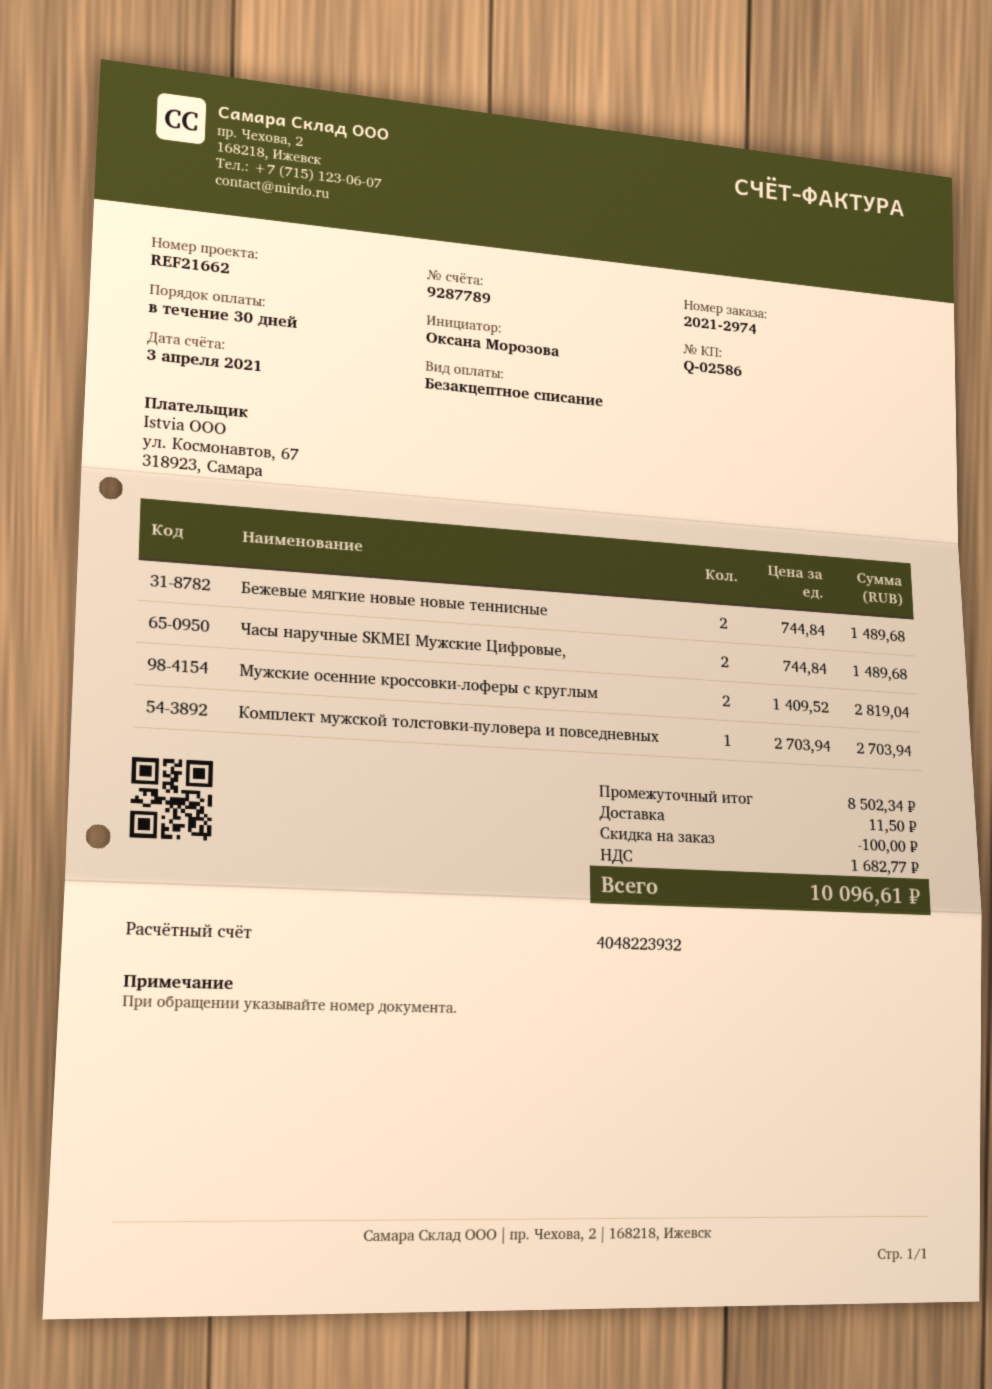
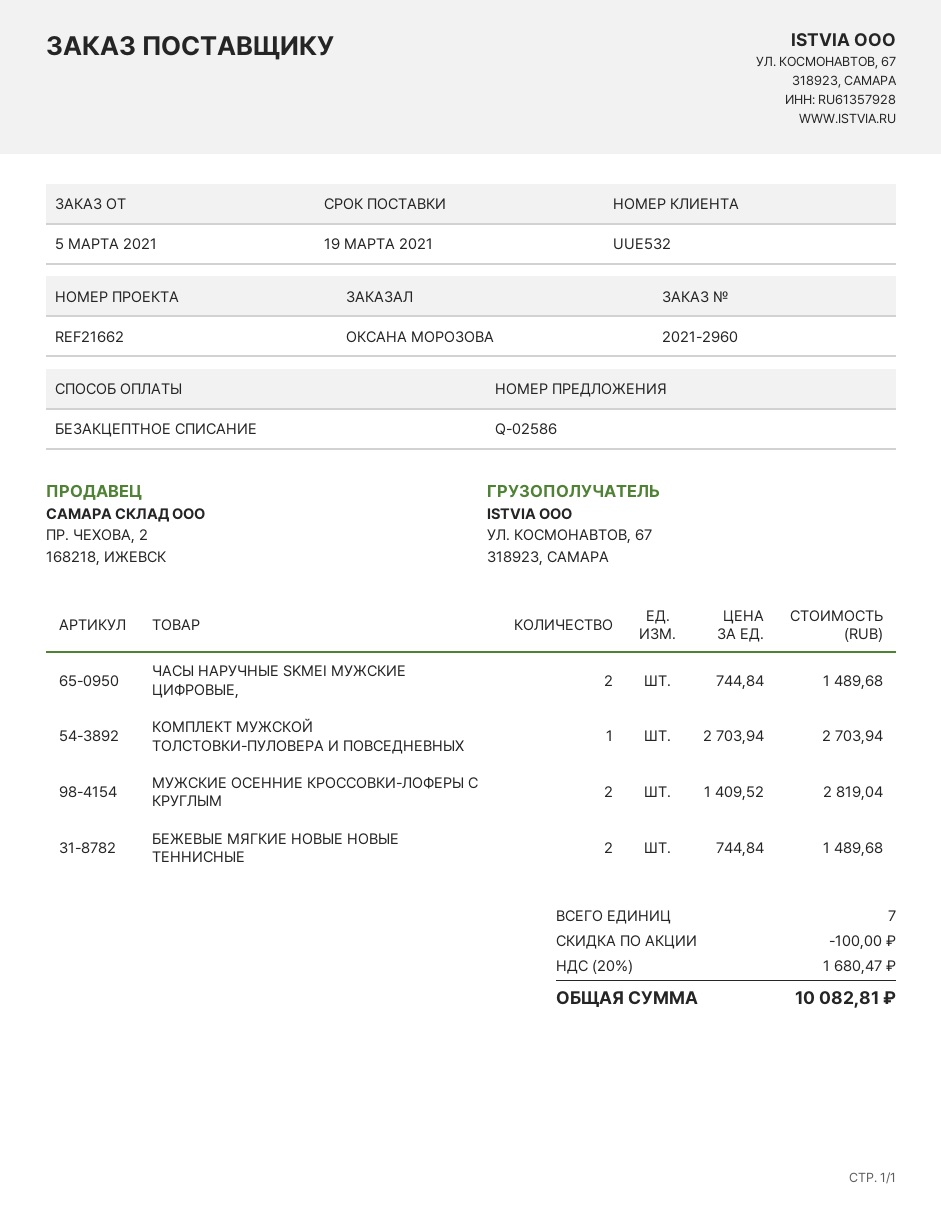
order number: 2021-2974 -> 2021-2960
shipping: 11.50 -> none
tax: 1682.77 -> 1680.47
total: 10096.61 -> 10082.81

